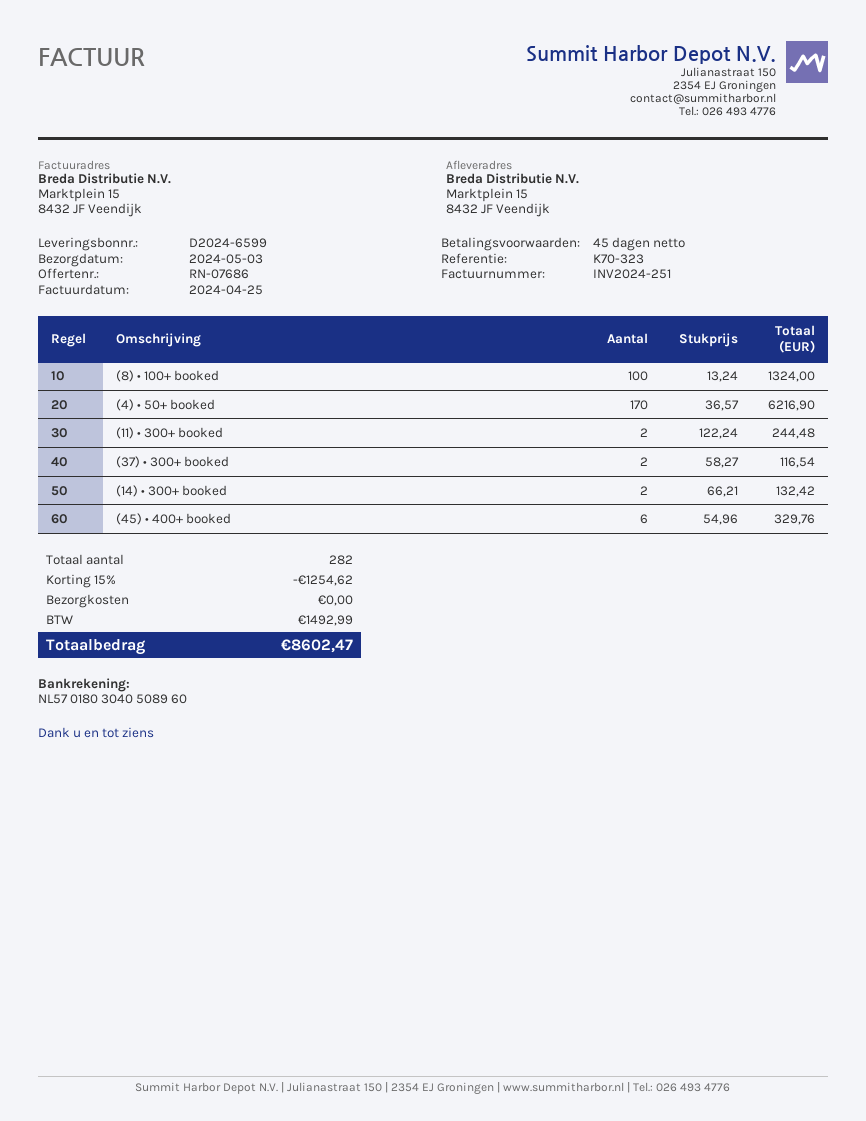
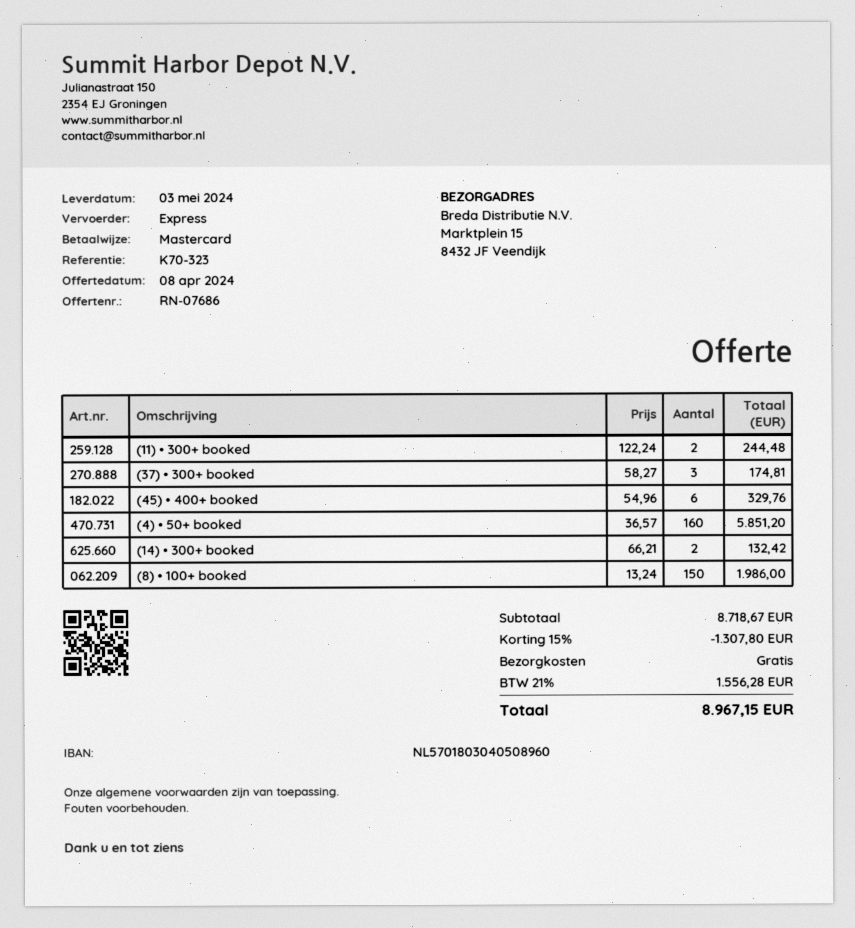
(8) • 100+ booked: 100 x 13.24 = 1324.00 -> 150 x 13.24 = 1986.00
(4) • 50+ booked: 170 x 36.57 = 6216.90 -> 160 x 36.57 = 5851.20
(37) • 300+ booked: 2 x 58.27 = 116.54 -> 3 x 58.27 = 174.81
discount: 15% = 1254.62 -> 15% = 1307.80
tax: 1492.99 -> 1556.28
total: 8602.47 -> 8967.15

